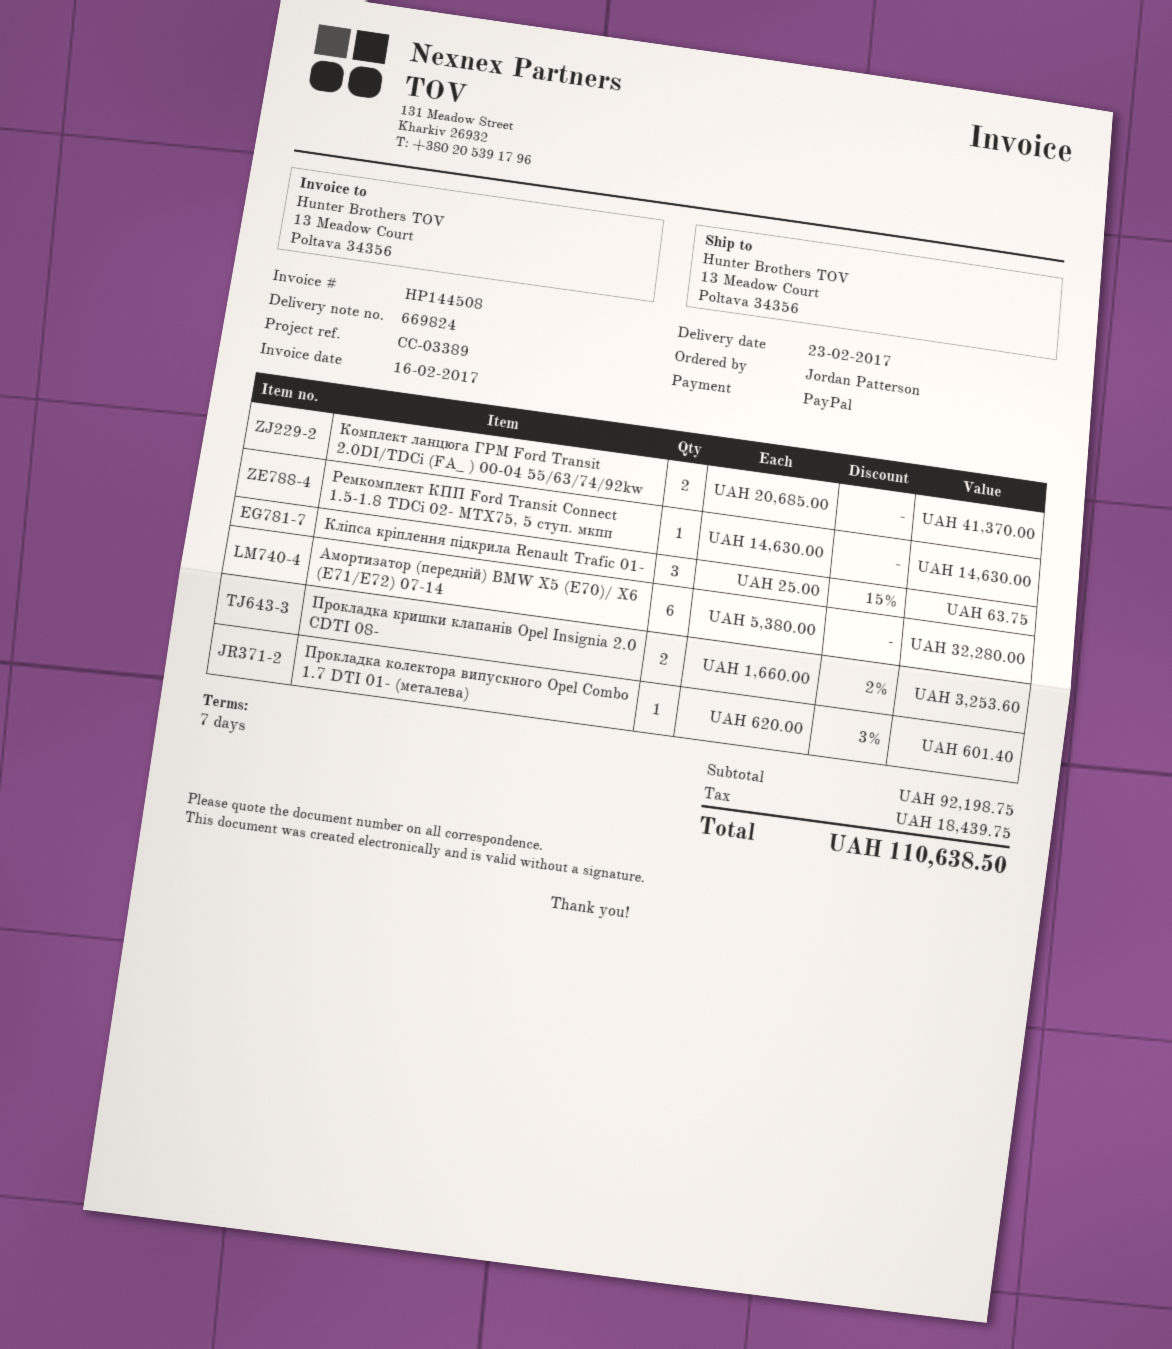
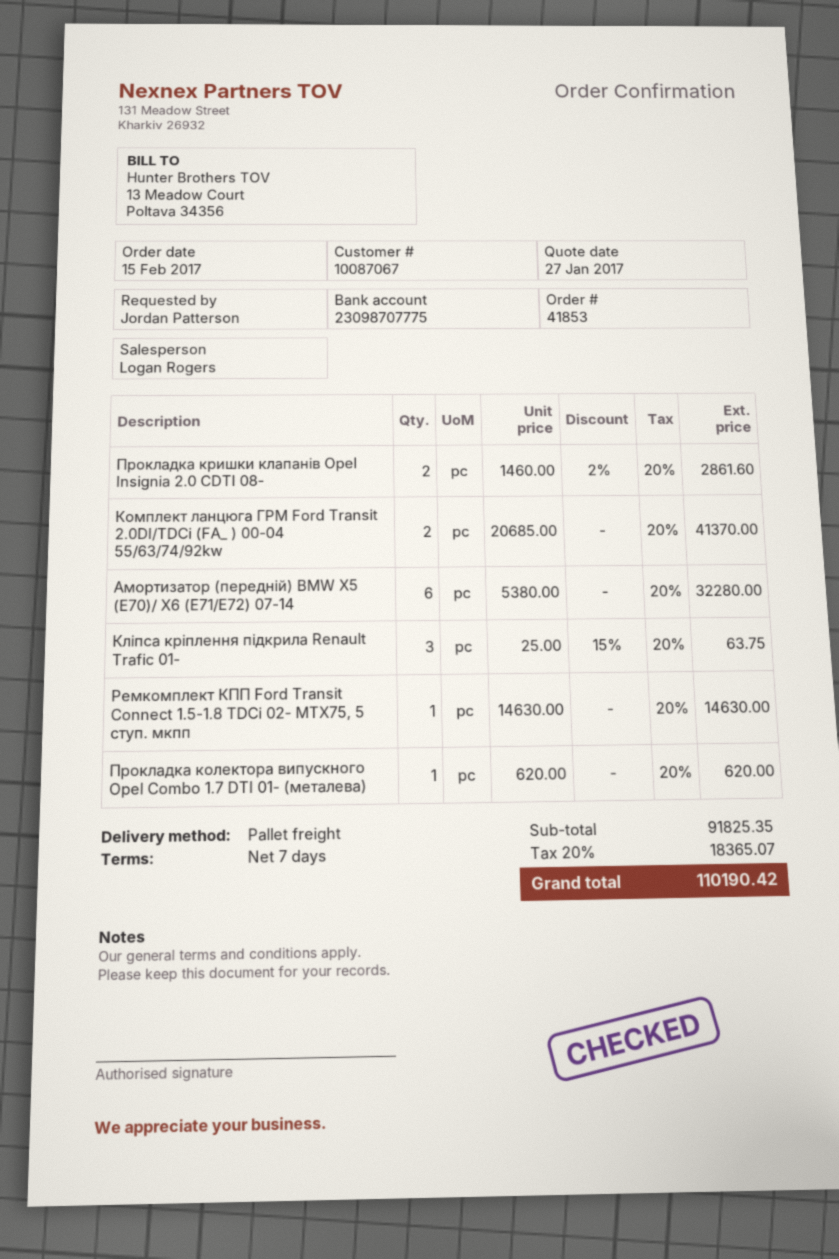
Прокладка кришки клапанів Opel Insignia 2.0 CDTI 08-: 2 x 1660.00 - 2% = 3253.60 -> 2 x 1460.00 - 2% = 2861.60
Прокладка колектора випускного Opel Combo 1.7 DTI 01- (металева): 1 x 620.00 - 3% = 601.40 -> 1 x 620.00 = 620.00
subtotal: 92198.75 -> 91825.35
tax: 18439.75 -> 18365.07
total: 110638.50 -> 110190.42

